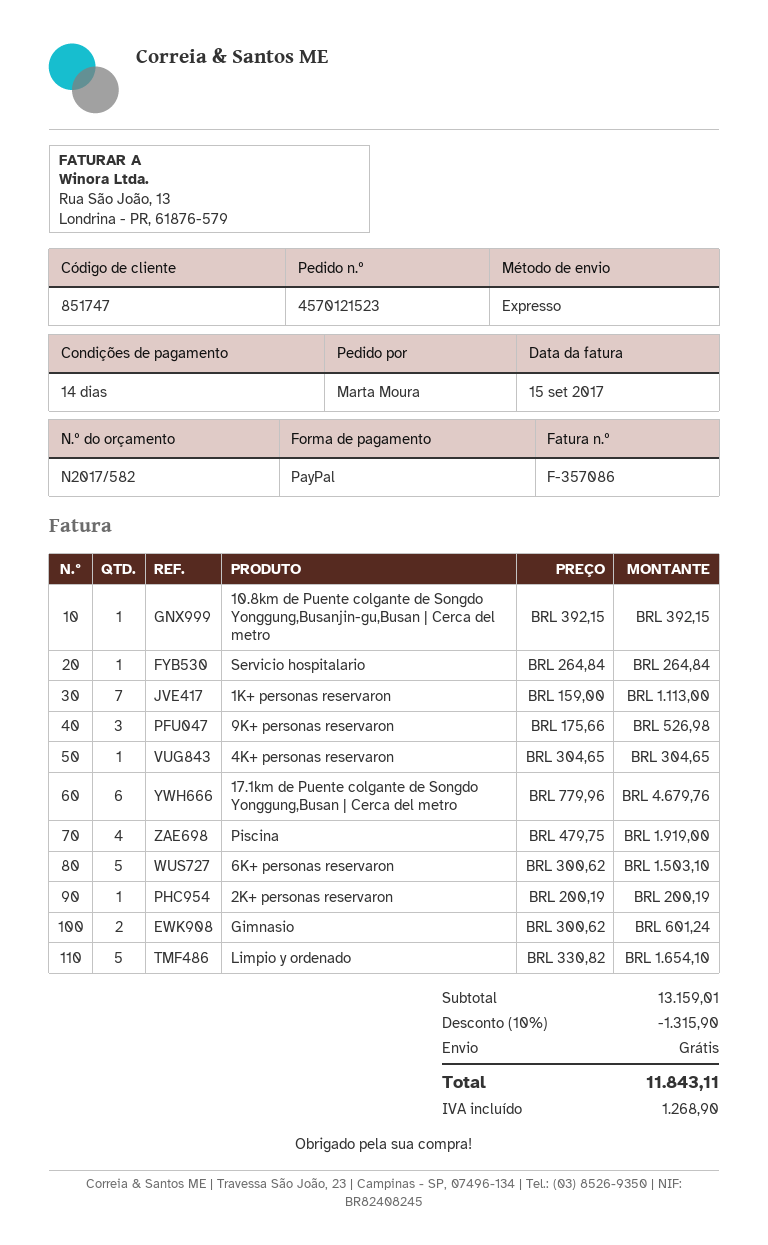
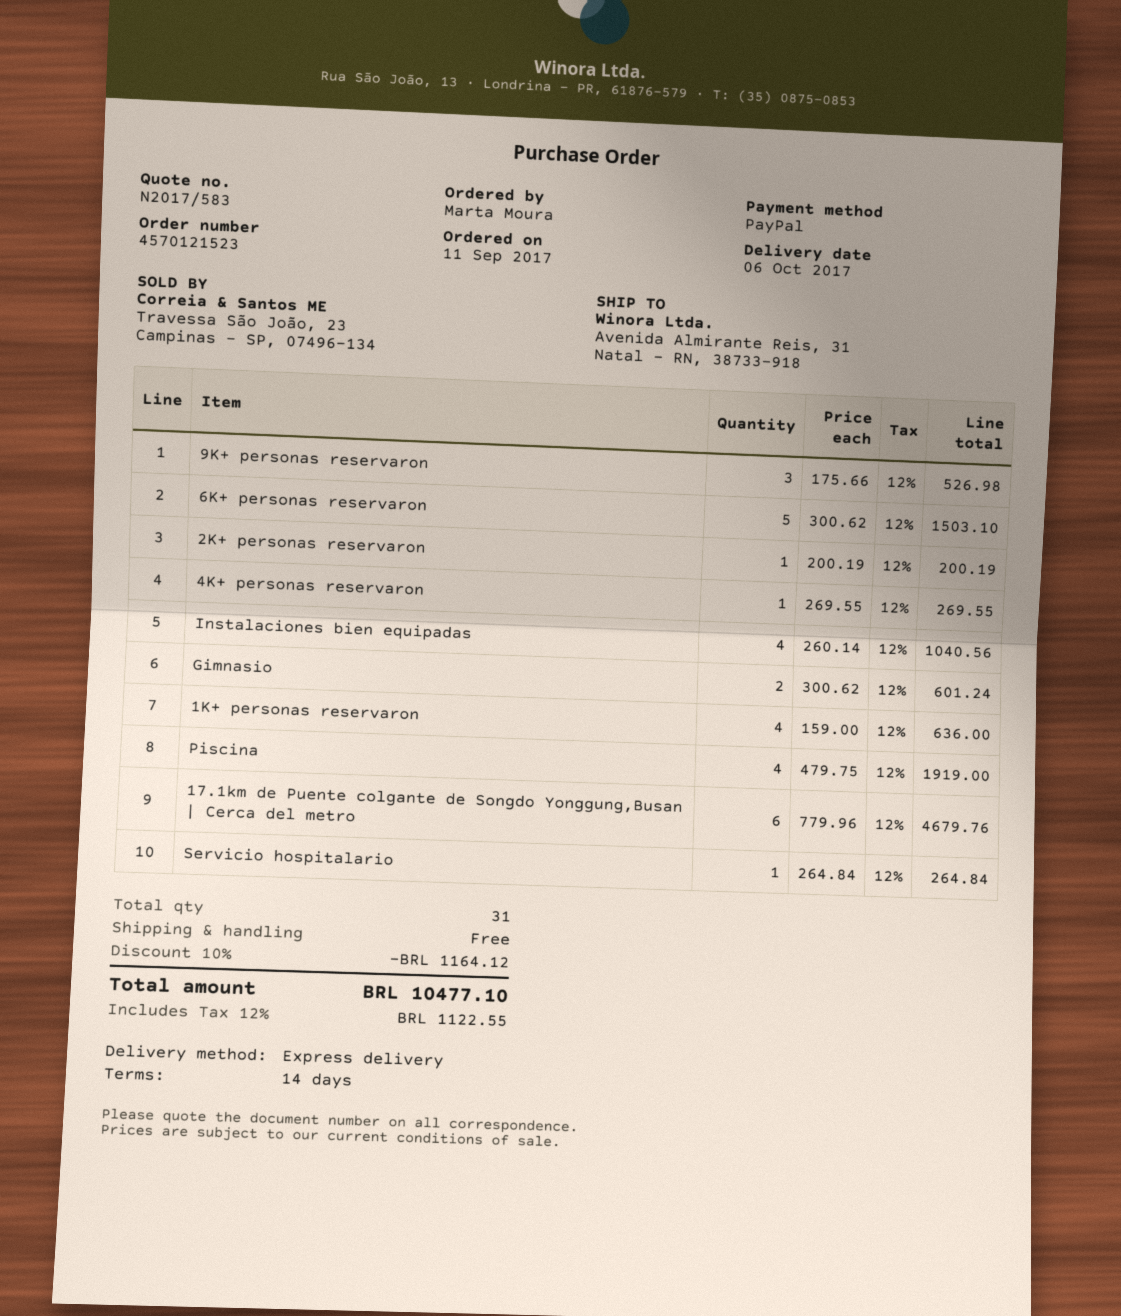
quote number: N2017/582 -> N2017/583
10.8km de Puente colgante de Songdo Yonggung,Busanjin-gu,Busan | Cerca del metro: 1 x 392.15 = 392.15 -> none
1K+ personas reservaron: 7 x 159.00 = 1113.00 -> 4 x 159.00 = 636.00
4K+ personas reservaron: 1 x 304.65 = 304.65 -> 1 x 269.55 = 269.55
Limpio y ordenado: 5 x 330.82 = 1654.10 -> none
Instalaciones bien equipadas: none -> 4 x 260.14 = 1040.56
discount: 10% = 1315.90 -> 10% = 1164.12
tax: 1268.90 -> 1122.55
total: 11843.11 -> 10477.10

